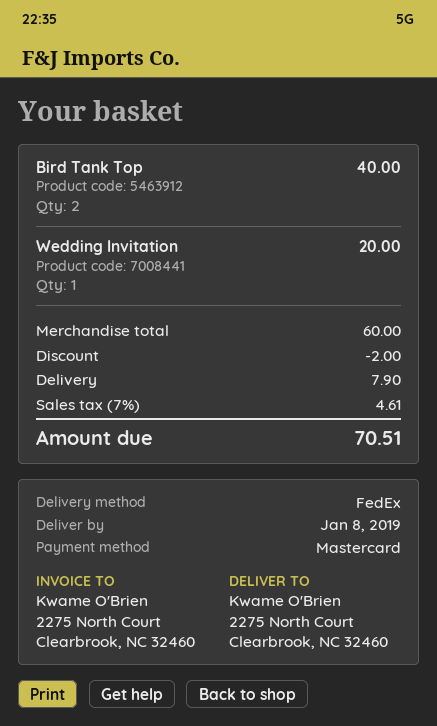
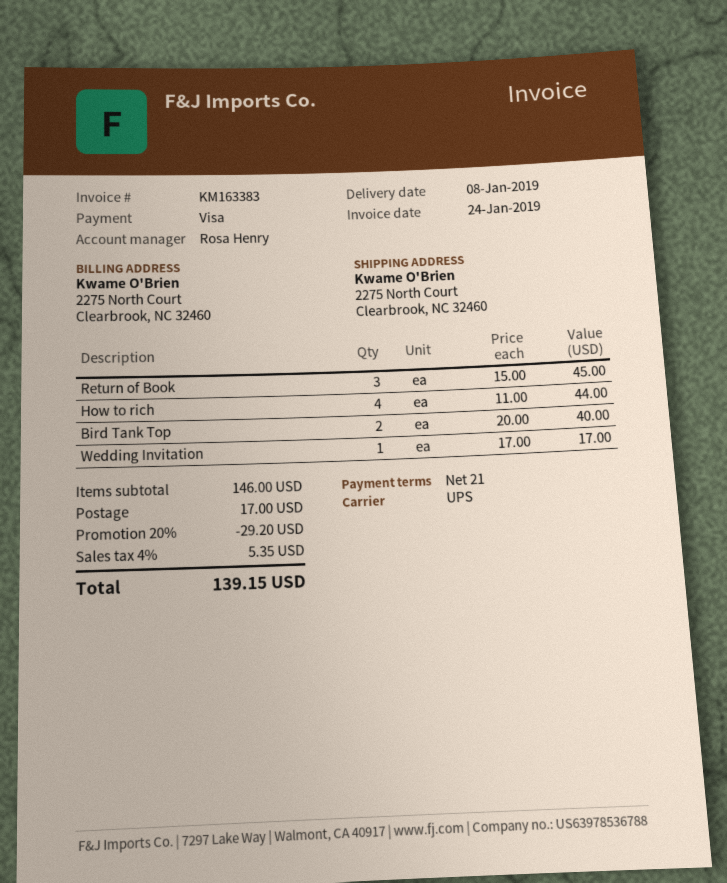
payment method: Mastercard -> Visa
shipping method: FedEx -> UPS
Wedding Invitation: 1 for 20.00 -> 1 for 17.00
Return of Book: none -> 3 for 45.00
How to rich: none -> 4 for 44.00
subtotal: 60.00 -> 146.00
discount: 2.00 -> 29.20
shipping: 7.90 -> 17.00
tax: 7% = 4.61 -> 4% = 5.35
total: 70.51 -> 139.15

